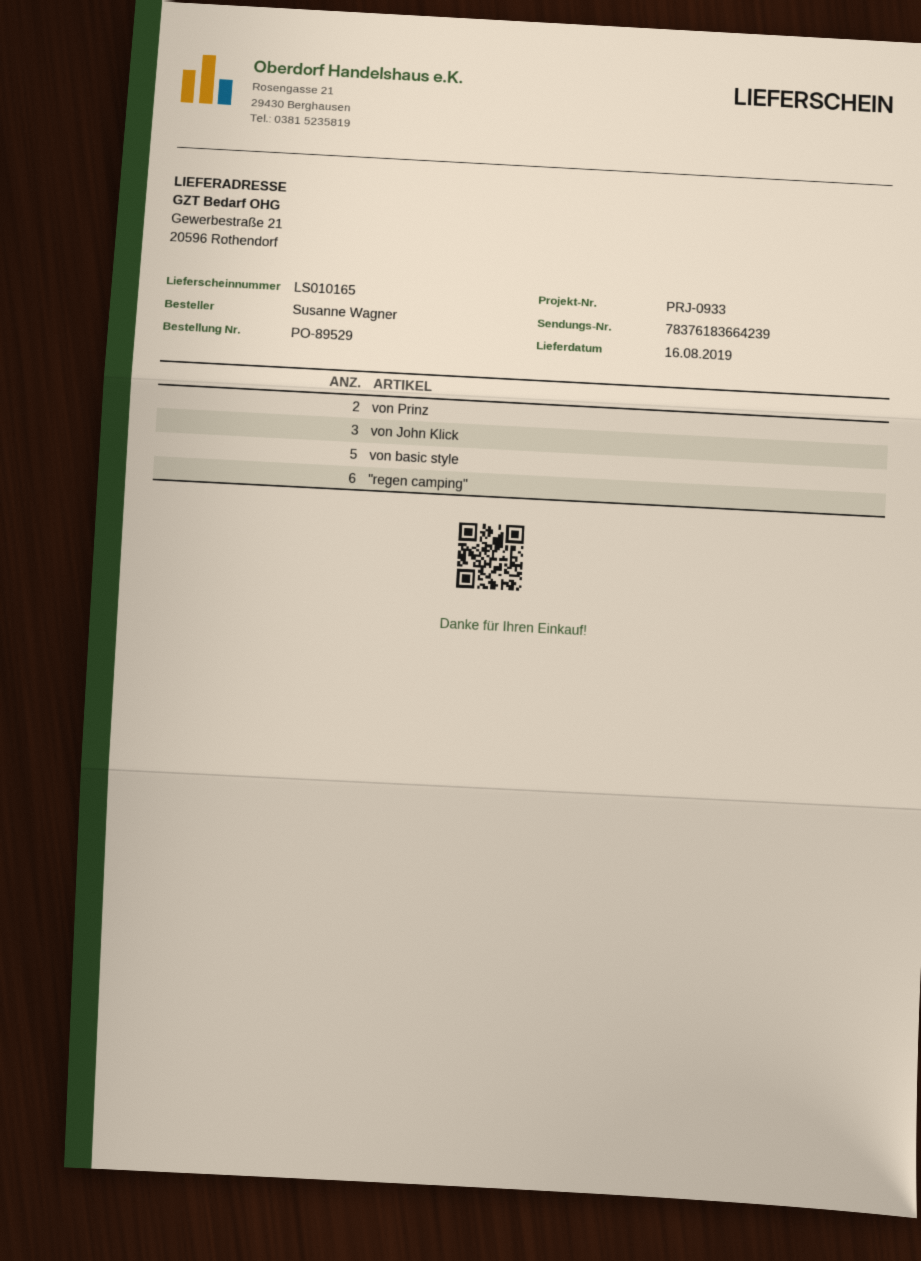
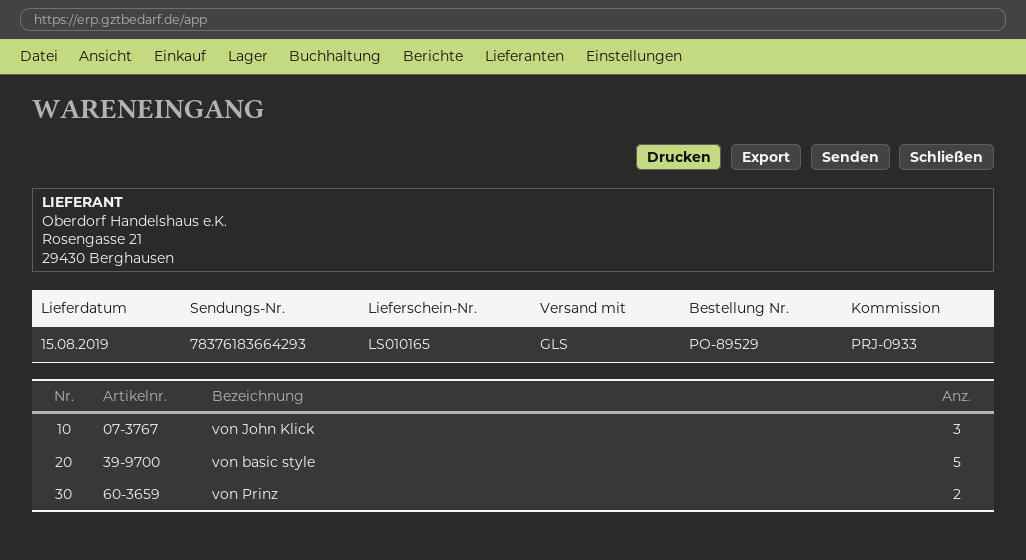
delivery date: 2019-08-16 -> 2019-08-15
tracking number: 78376183664239 -> 78376183664293
"regen camping": 6 -> none

